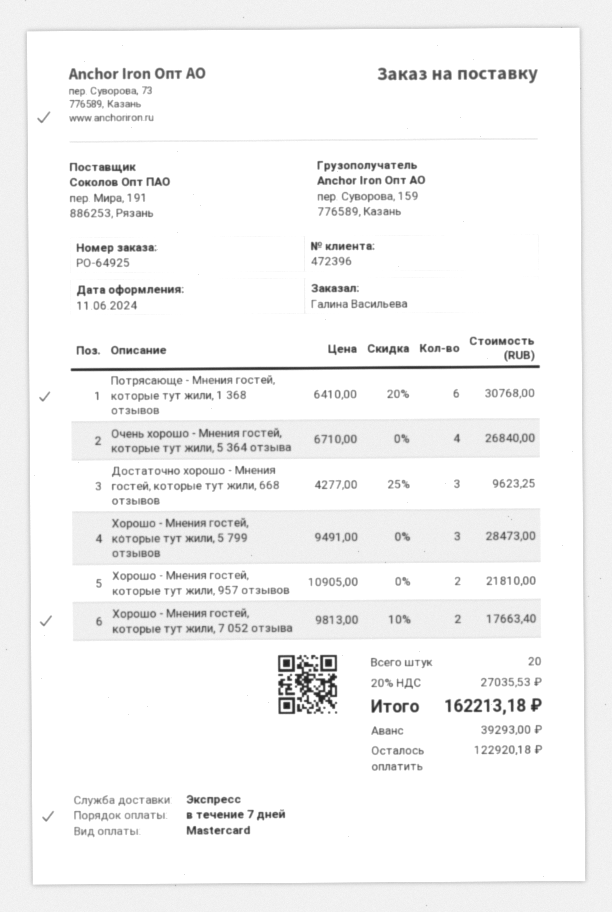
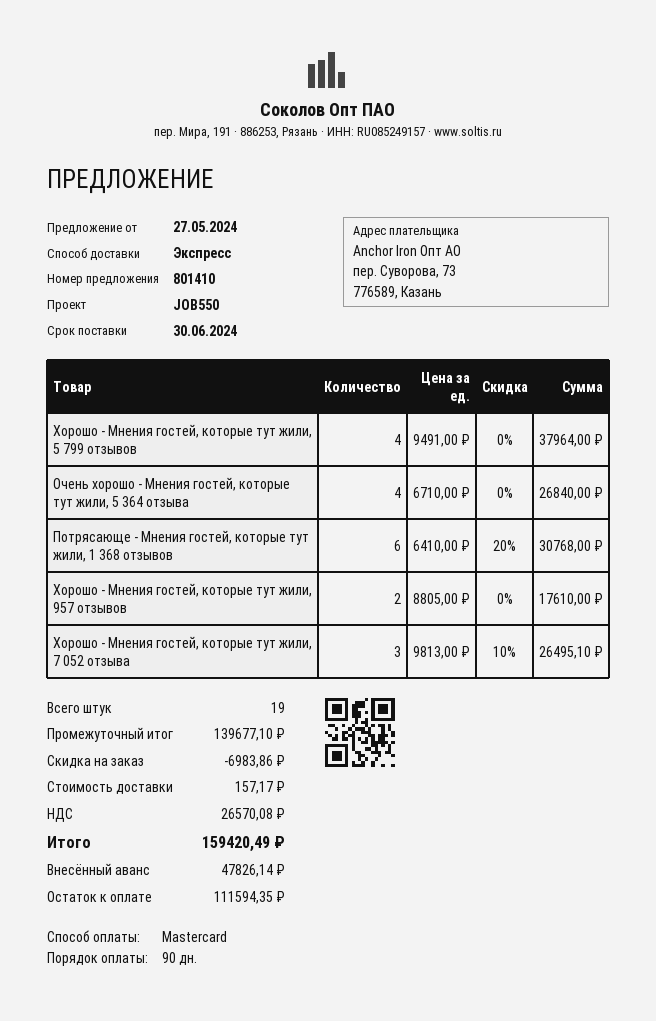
payment terms: 7 days -> 90 days
Достаточно хорошо - Мнения гостей, которые тут жили, 668 отзывов: 3 x 4277.00 - 25% = 9623.25 -> none
Хорошо - Мнения гостей, которые тут жили, 5 799 отзывов: 3 x 9491.00 = 28473.00 -> 4 x 9491.00 = 37964.00
Хорошо - Мнения гостей, которые тут жили, 957 отзывов: 2 x 10905.00 = 21810.00 -> 2 x 8805.00 = 17610.00
Хорошо - Мнения гостей, которые тут жили, 7 052 отзыва: 2 x 9813.00 - 10% = 17663.40 -> 3 x 9813.00 - 10% = 26495.10
total quantity: 20 -> 19
discount: none -> 6983.86
shipping: none -> 157.17
tax: 27035.53 -> 26570.08
total: 162213.18 -> 159420.49
deposit: 39293.00 -> 47826.14
balance: 122920.18 -> 111594.35

